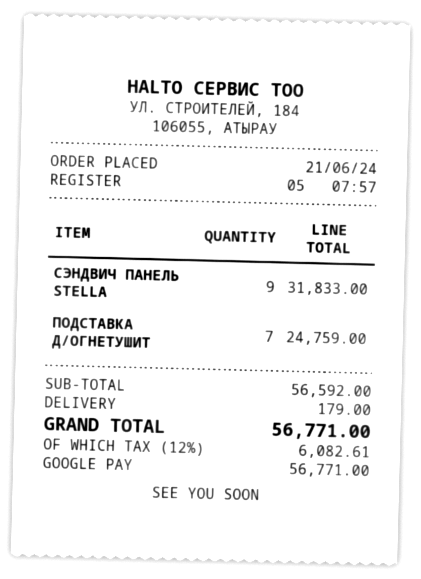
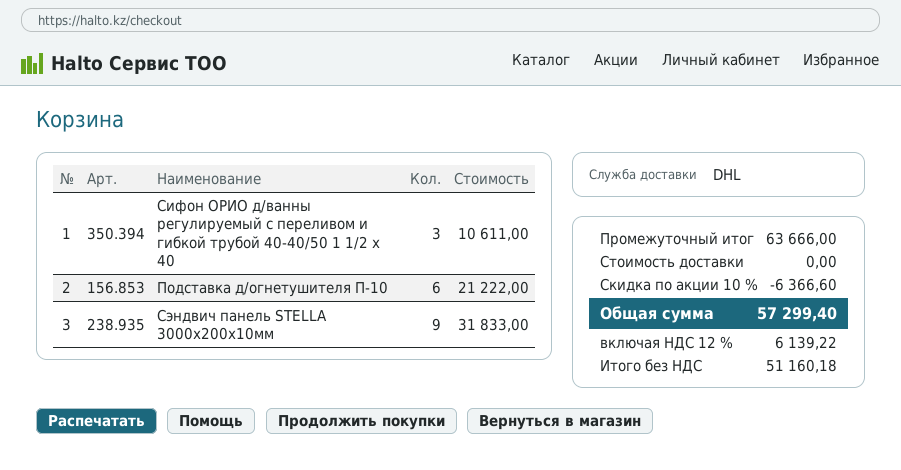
ПОДСТАВКА Д/ОГНЕТУШИТ: 7 for 24759.00 -> 6 for 21222.00
Сифон ОРИО д/ванны регулируемый с переливом и гибкой трубой 40-40/50 1 1/2 х 40: none -> 3 for 10611.00
subtotal: 56592.00 -> 63666.00
discount: none -> 10% = 6366.60
shipping: 179.00 -> 0.00
tax: 12% = 6082.61 -> 12% = 6139.22
total: 56771.00 -> 57299.40

